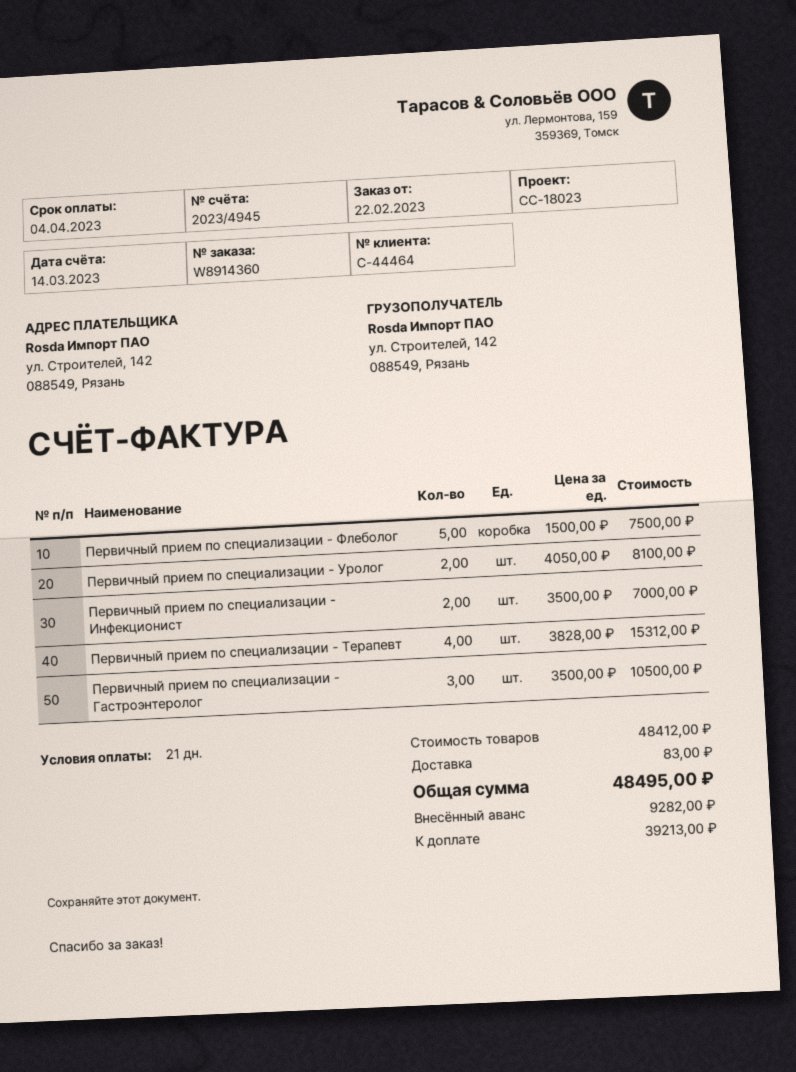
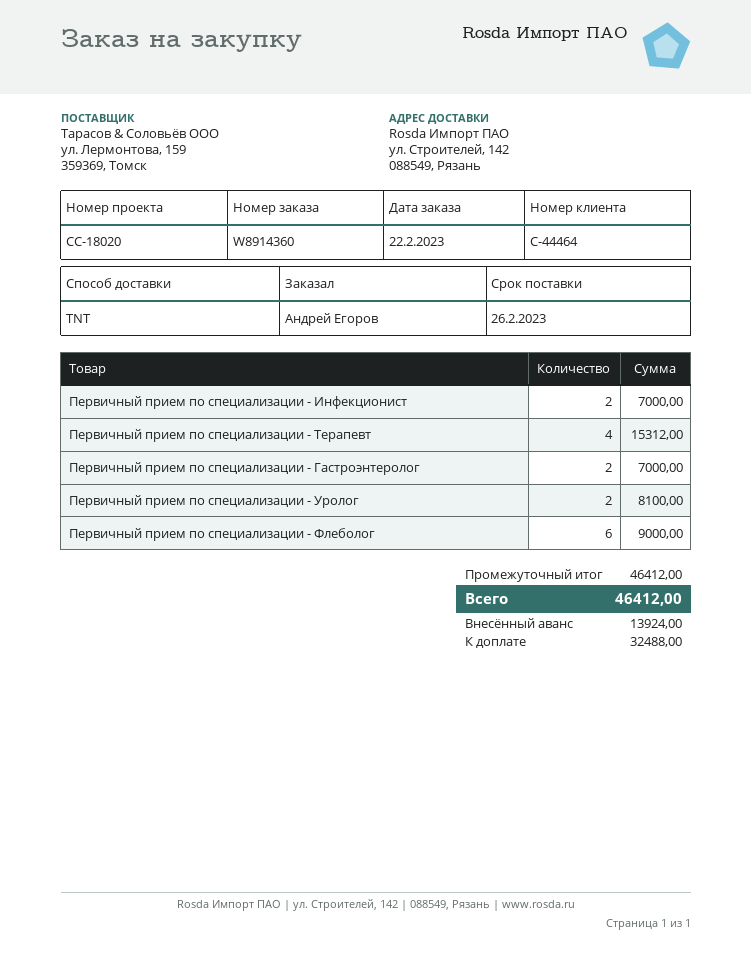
reference: CC-18023 -> CC-18020
Первичный прием по специализации - Флеболог: 5 for 7500.00 -> 6 for 9000.00
Первичный прием по специализации - Гастроэнтеролог: 3 for 10500.00 -> 2 for 7000.00
subtotal: 48412.00 -> 46412.00
shipping: 83.00 -> none
total: 48495.00 -> 46412.00
deposit: 9282.00 -> 13924.00
balance: 39213.00 -> 32488.00

